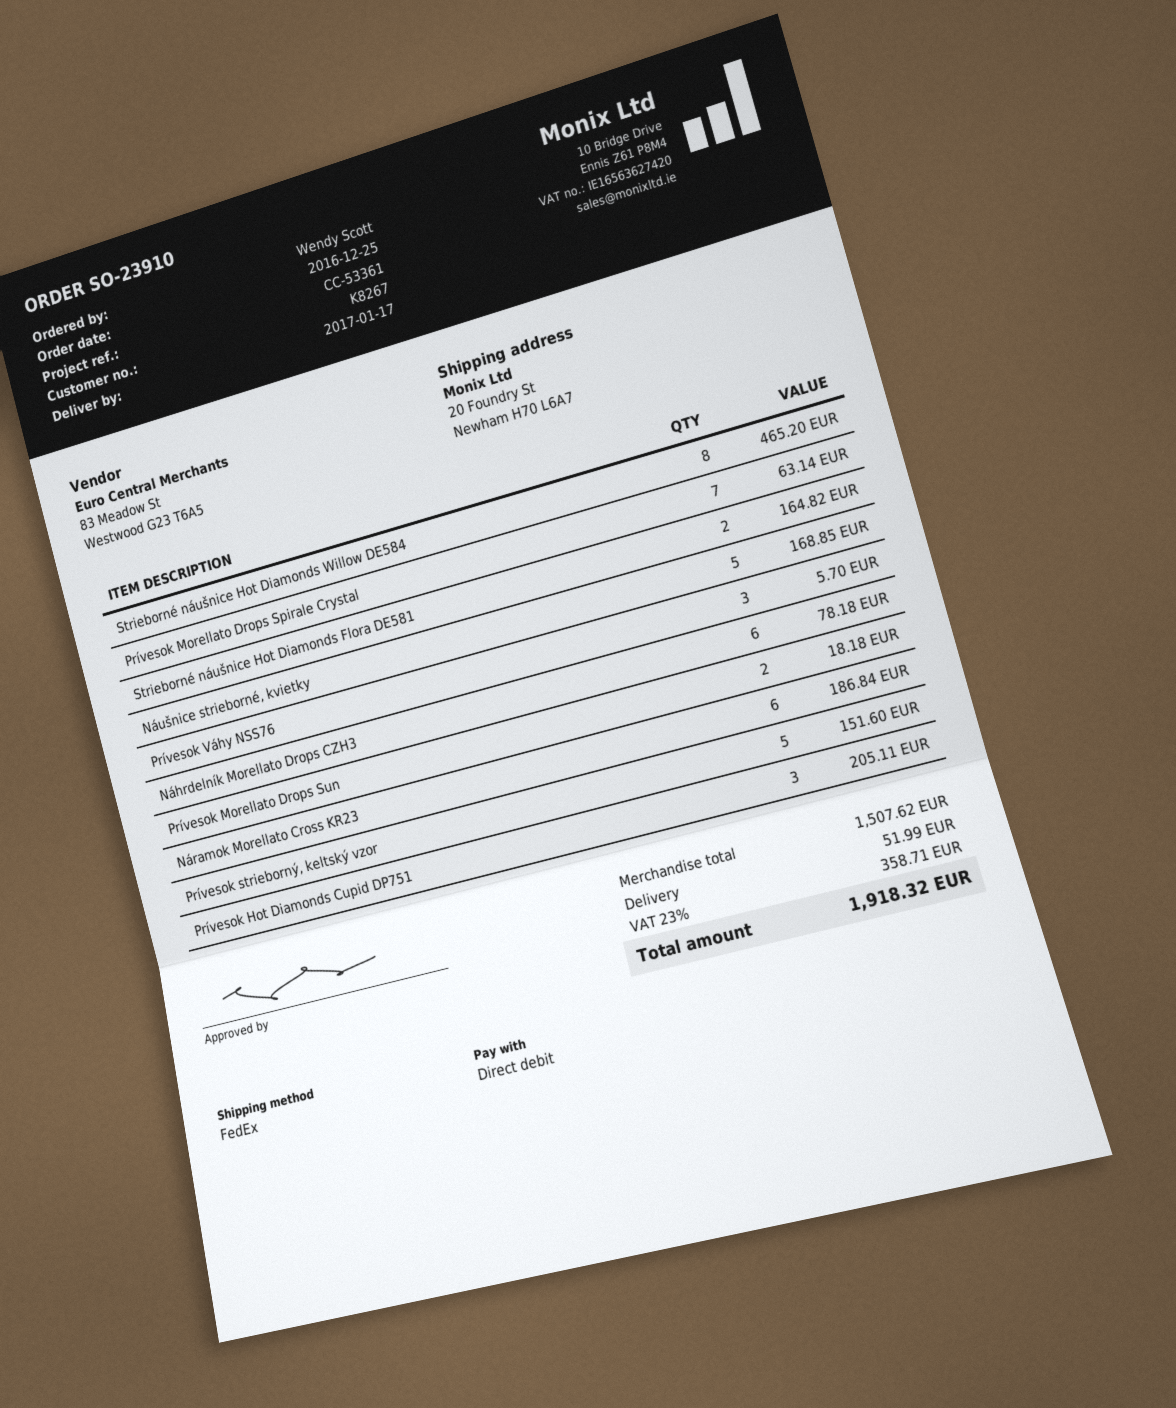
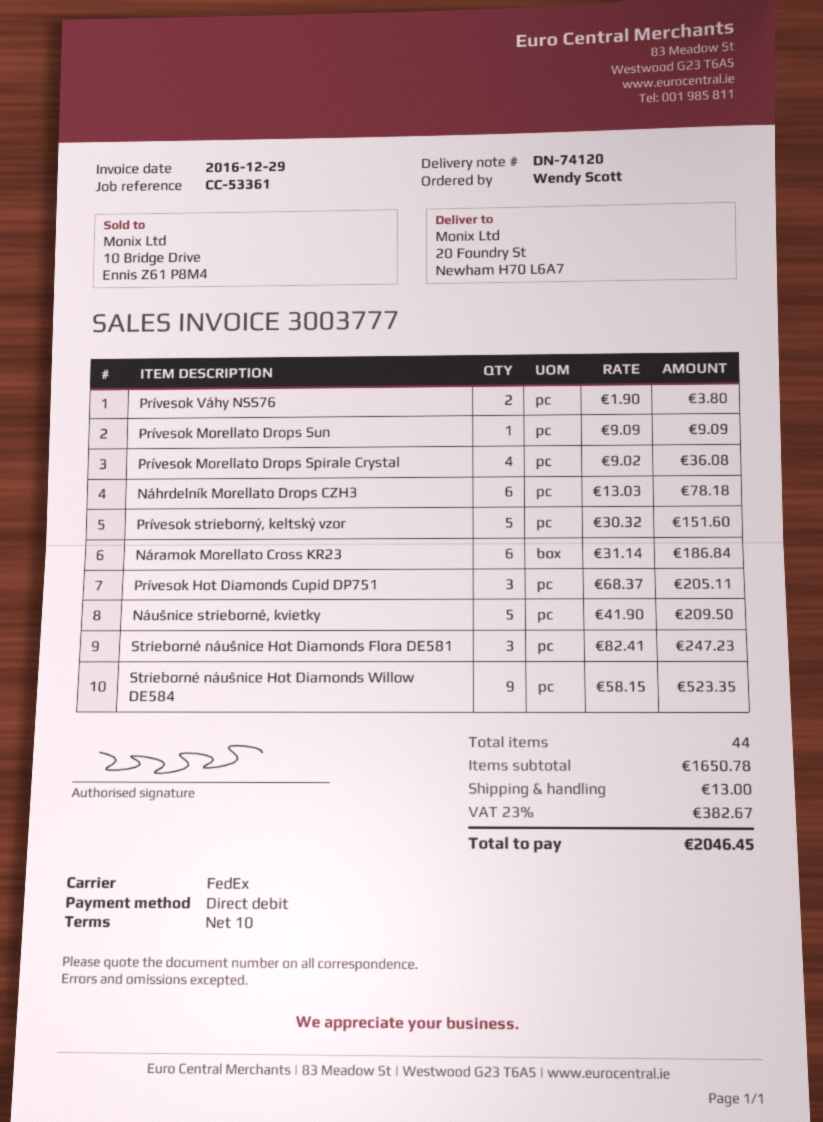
Strieborné náušnice Hot Diamonds Willow DE584: 8 for 465.20 -> 9 for 523.35
Prívesok Morellato Drops Spirale Crystal: 7 for 63.14 -> 4 for 36.08
Strieborné náušnice Hot Diamonds Flora DE581: 2 for 164.82 -> 3 for 247.23
Náušnice strieborné, kvietky: 5 for 168.85 -> 5 for 209.50
Prívesok Váhy NSS76: 3 for 5.70 -> 2 for 3.80
Prívesok Morellato Drops Sun: 2 for 18.18 -> 1 for 9.09
subtotal: 1507.62 -> 1650.78
shipping: 51.99 -> 13.00
tax: 23% = 358.71 -> 23% = 382.67
total: 1918.32 -> 2046.45

